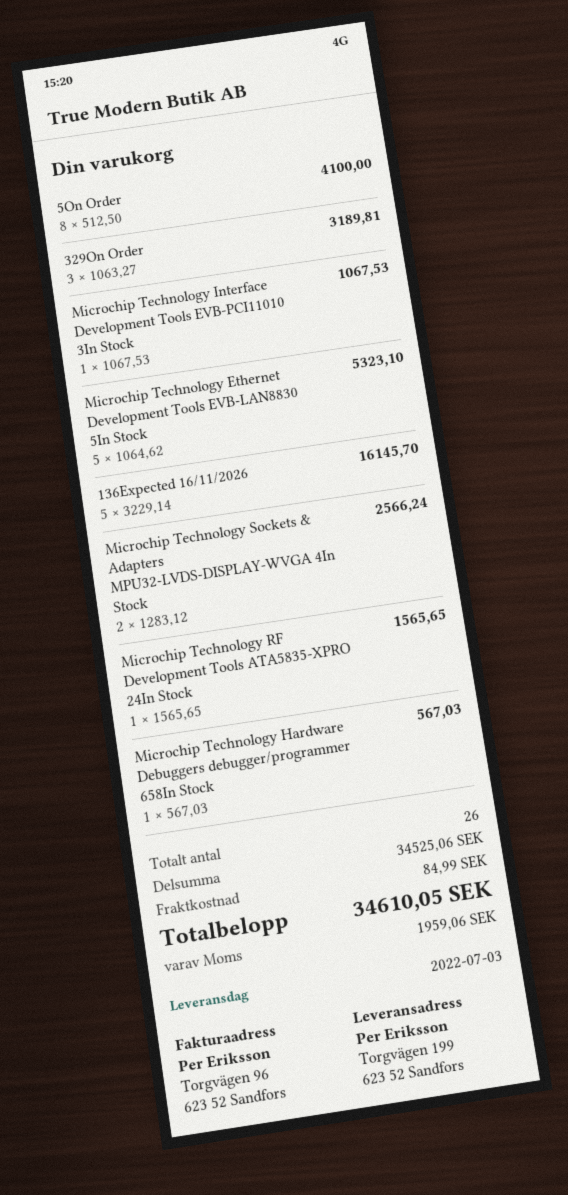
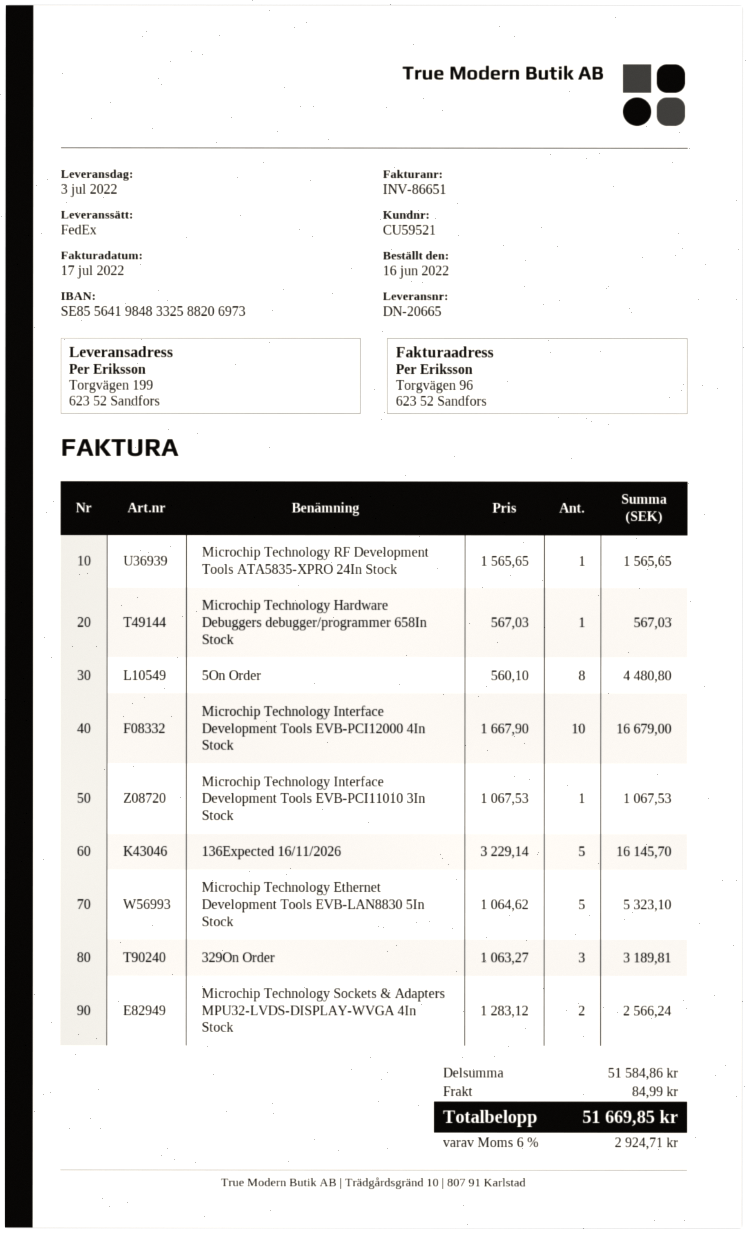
5On Order: 8 x 512.50 = 4100.00 -> 8 x 560.10 = 4480.80
Microchip Technology Interface Development Tools EVB-PCI12000 4In Stock: none -> 10 x 1667.90 = 16679.00
subtotal: 34525.06 -> 51584.86
tax: 1959.06 -> 2924.71
total: 34610.05 -> 51669.85

